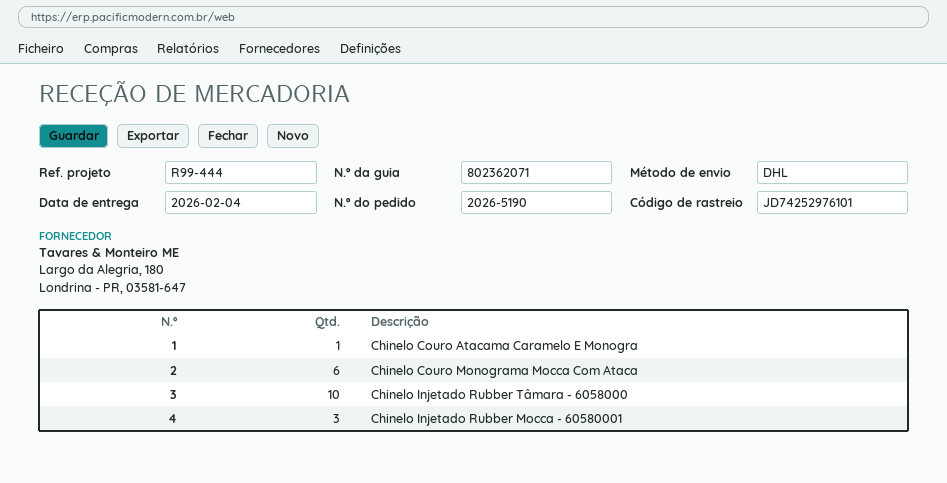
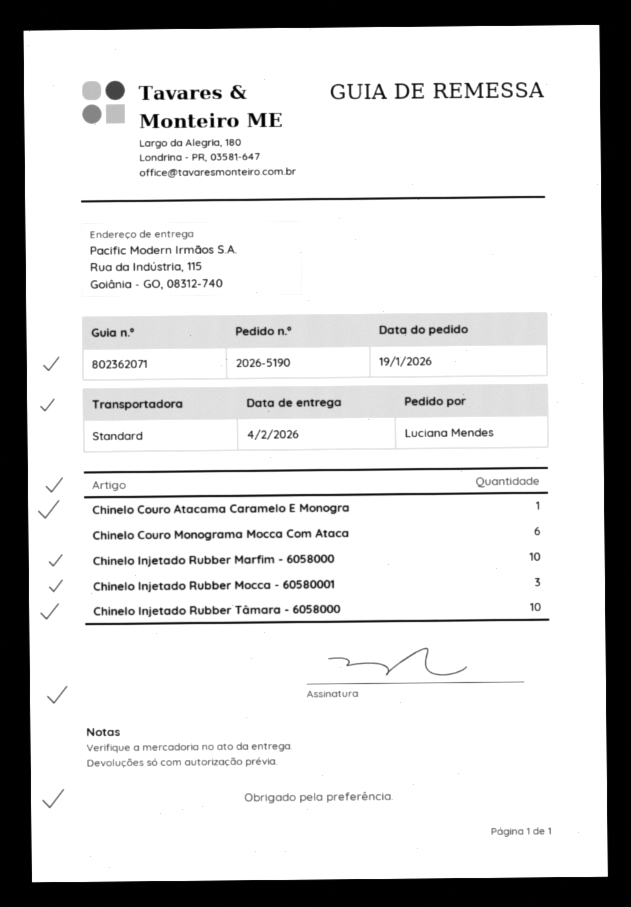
shipping method: DHL -> standard
Chinelo Injetado Rubber Marfim - 6058000: none -> 10

